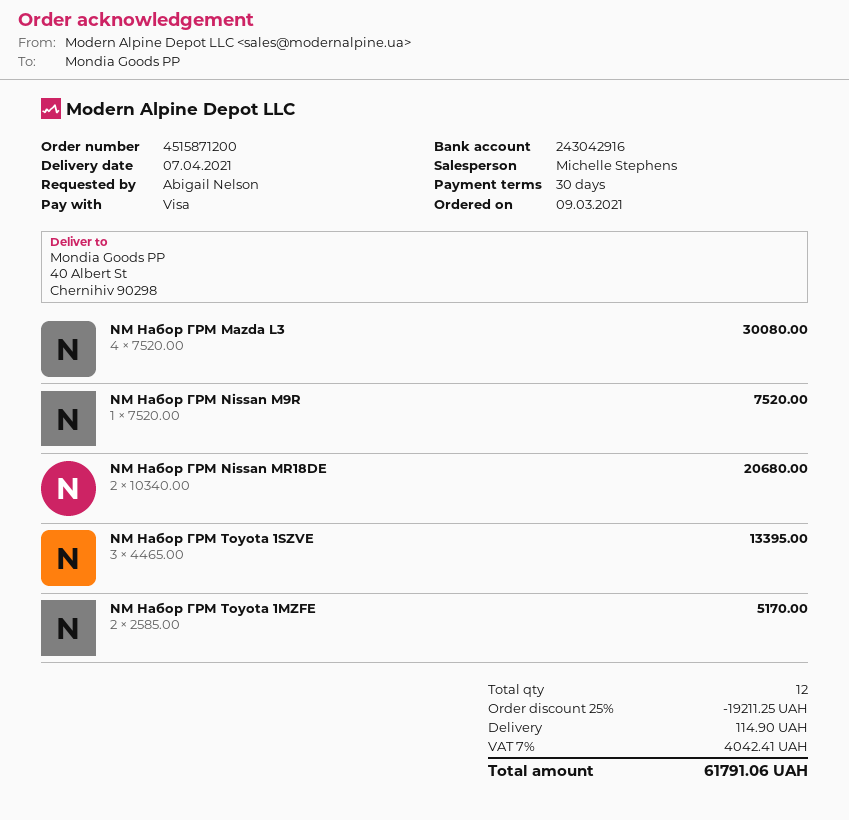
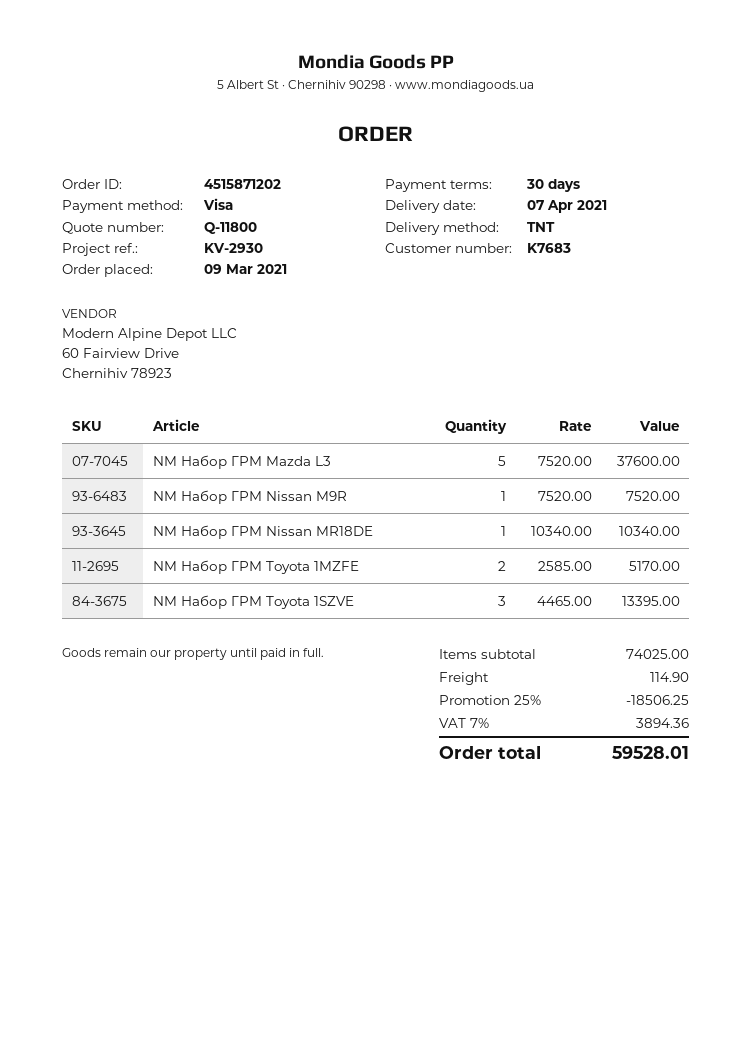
order number: 4515871200 -> 4515871202
NM Набор ГРМ Mazda L3: 4 x 7520.00 = 30080.00 -> 5 x 7520.00 = 37600.00
NM Набор ГРМ Nissan MR18DE: 2 x 10340.00 = 20680.00 -> 1 x 10340.00 = 10340.00
discount: 25% = 19211.25 -> 25% = 18506.25
tax: 7% = 4042.41 -> 7% = 3894.36
total: 61791.06 -> 59528.01

